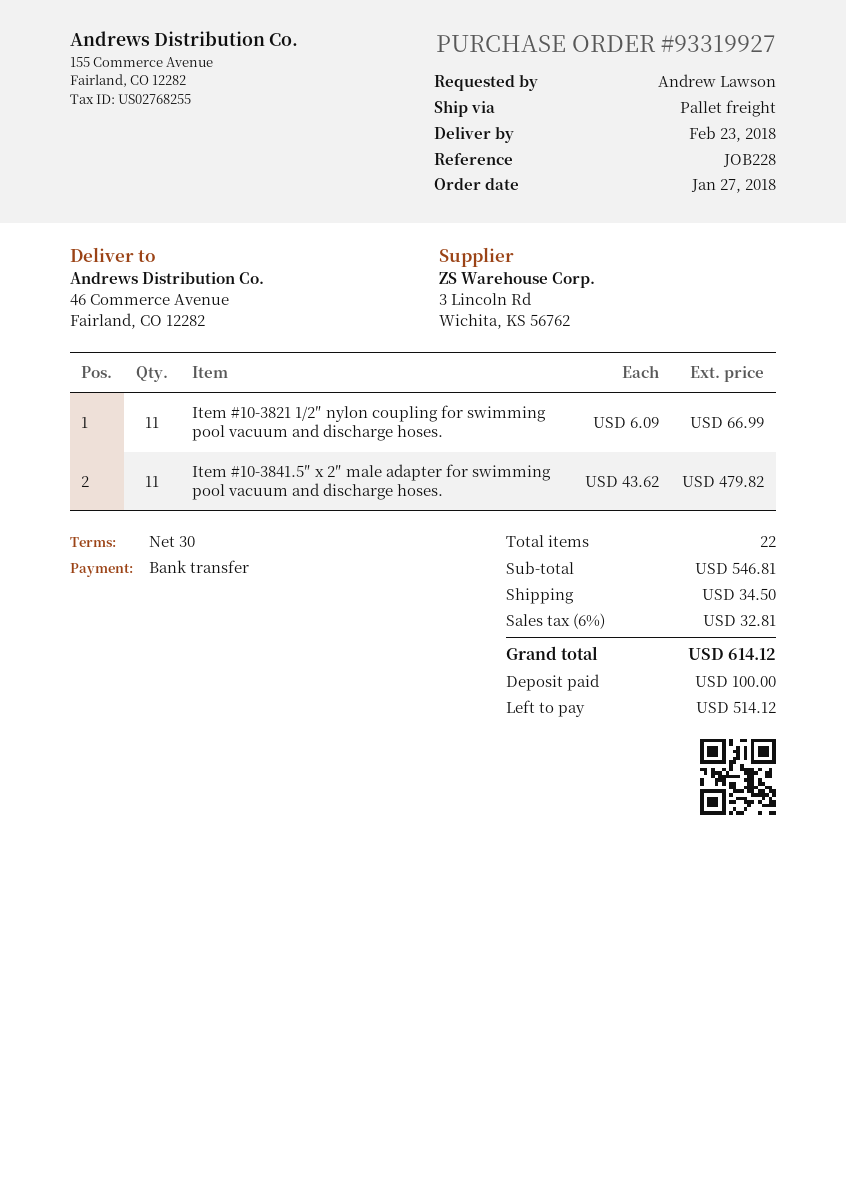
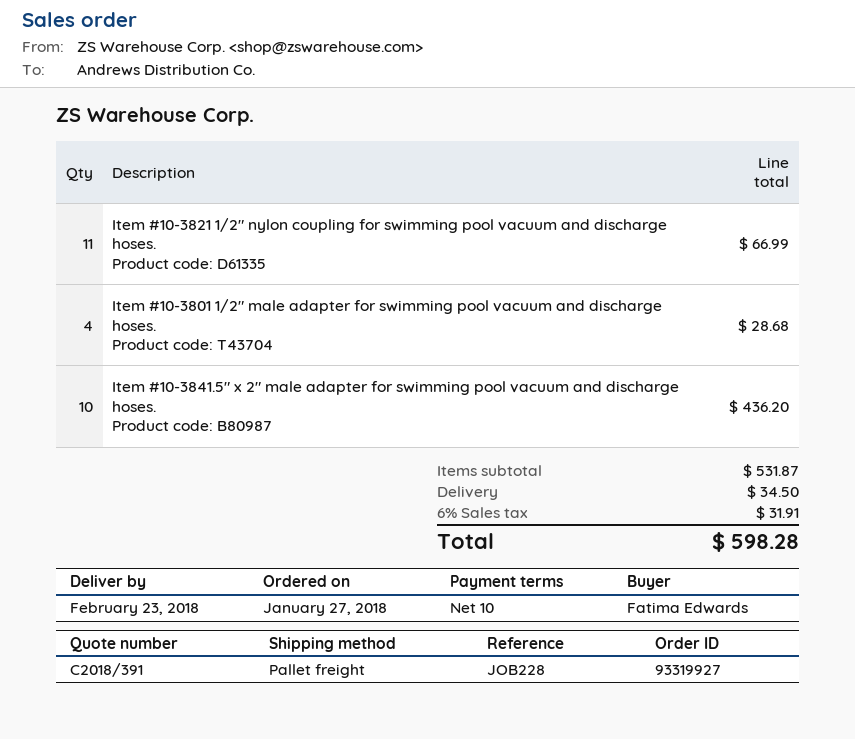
payment terms: 30 days -> 10 days
ordered by: Andrew Lawson -> Fatima Edwards
Item #10-3841.5″ x 2″ male adapter for swimming pool vacuum and discharge hoses.: 11 for 479.82 -> 10 for 436.20
Item #10-3801 1/2″ male adapter for swimming pool vacuum and discharge hoses.: none -> 4 for 28.68
subtotal: 546.81 -> 531.87
tax: 6% = 32.81 -> 6% = 31.91
total: 614.12 -> 598.28

